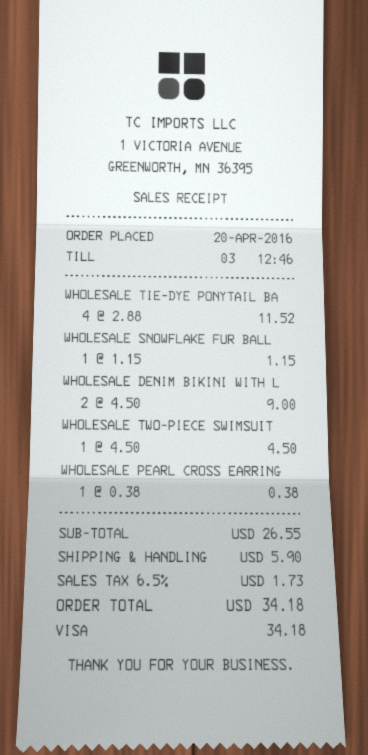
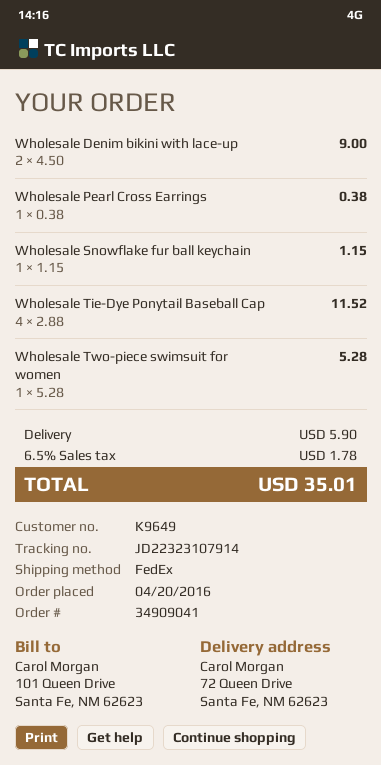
WHOLESALE TWO-PIECE SWIMSUIT: 1 x 4.50 = 4.50 -> 1 x 5.28 = 5.28
tax: 6.5% = 1.73 -> 6.5% = 1.78
total: 34.18 -> 35.01

